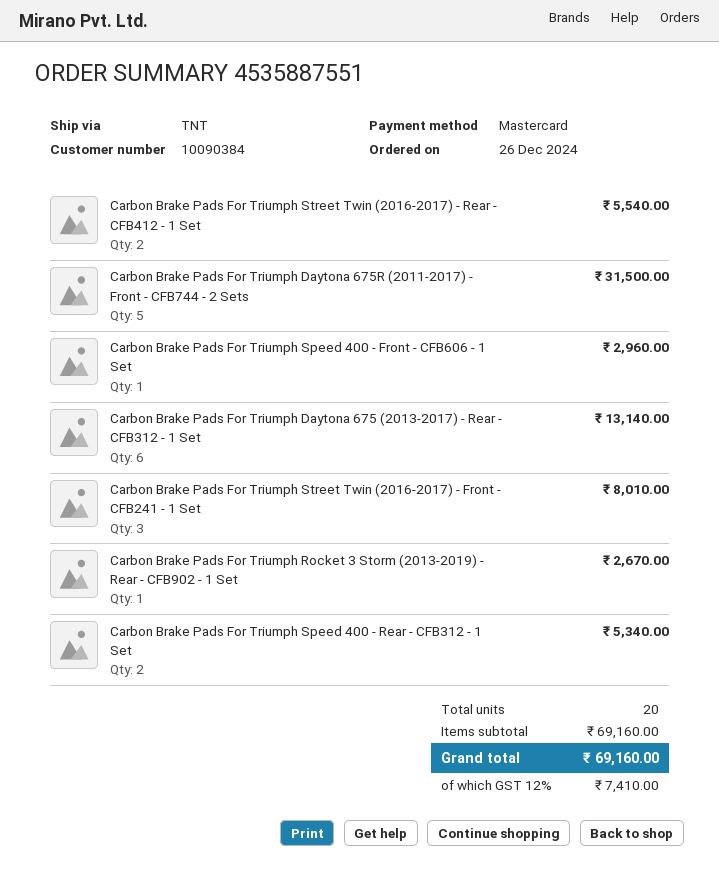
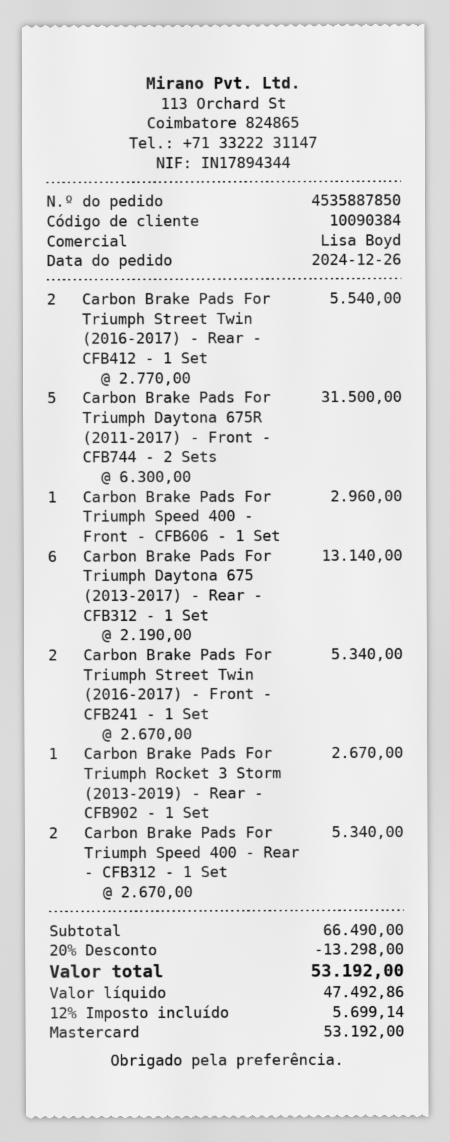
order number: 4535887551 -> 4535887850
Carbon Brake Pads For Triumph Street Twin (2016-2017) - Front - CFB241 - 1 Set: 3 for 8010.00 -> 2 for 5340.00
subtotal: 69160.00 -> 66490.00
discount: none -> 20% = 13298.00
tax: 12% = 7410.00 -> 12% = 5699.14
total: 69160.00 -> 53192.00

